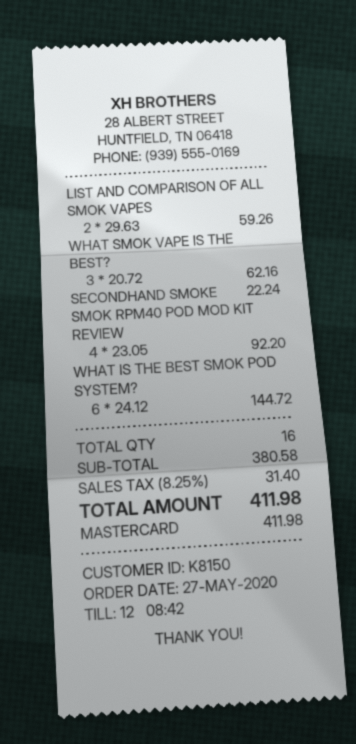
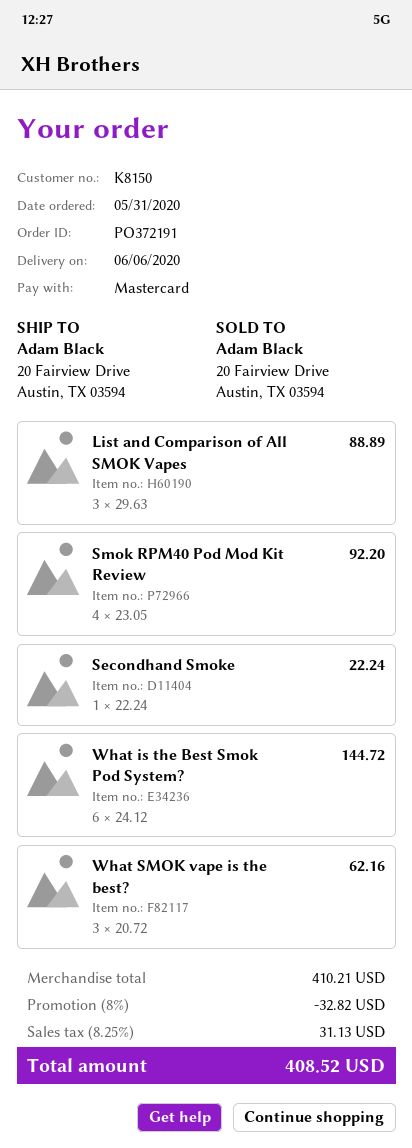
order date: 2020-05-27 -> 2020-05-31
LIST AND COMPARISON OF ALL SMOK VAPES: 2 x 29.63 = 59.26 -> 3 x 29.63 = 88.89
subtotal: 380.58 -> 410.21
discount: none -> 8% = 32.82
tax: 8.25% = 31.40 -> 8.25% = 31.13
total: 411.98 -> 408.52

